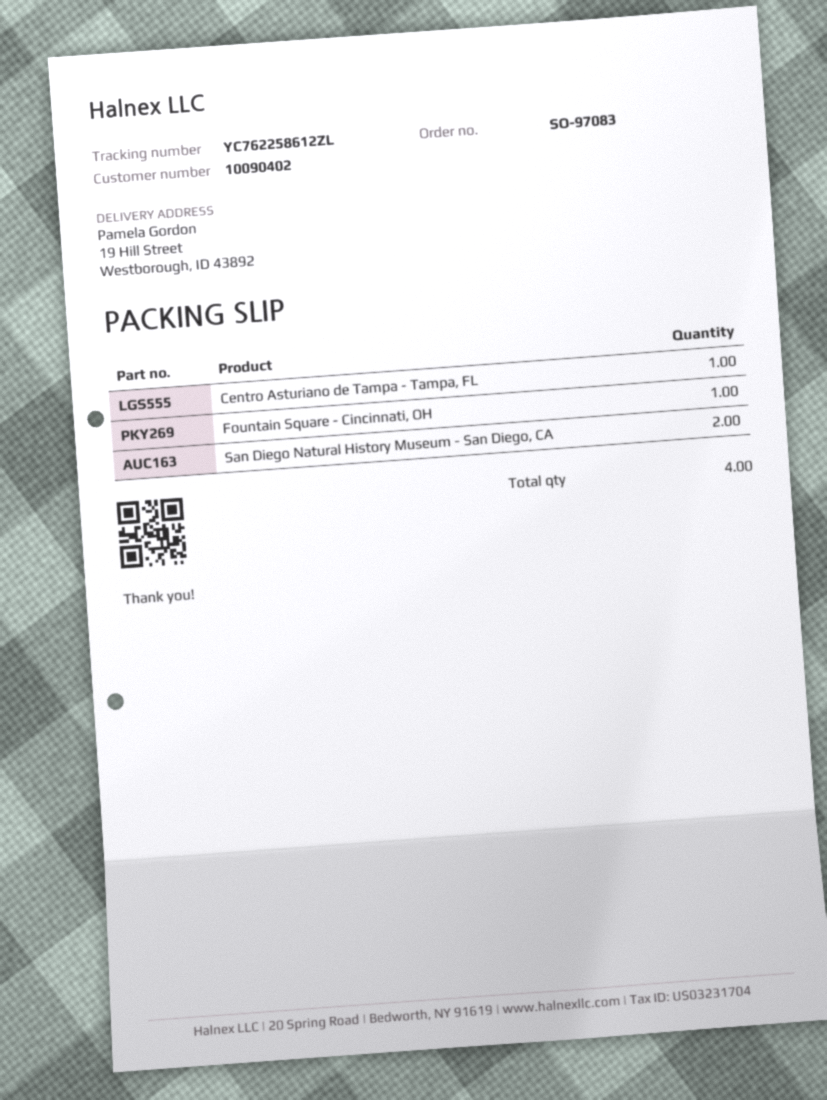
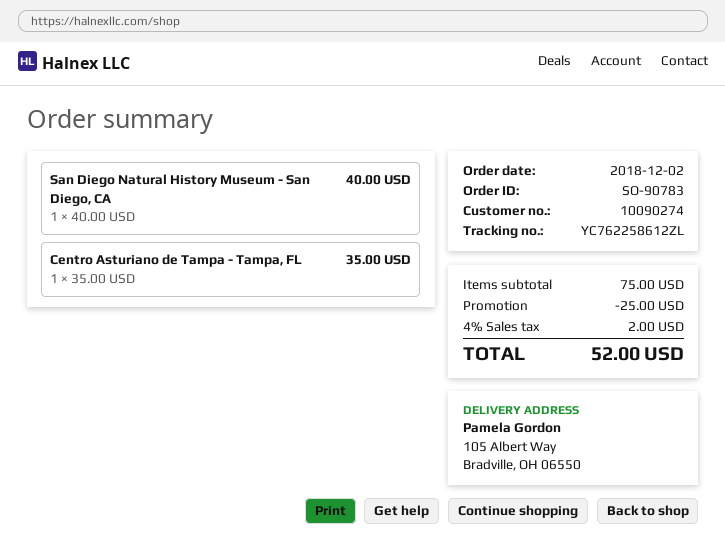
order number: SO-97083 -> SO-90783
customer number: 10090402 -> 10090274
ship to: 19 Hill Street, Westborough, ID 43892 -> 105 Albert Way, Bradville, OH 06550
Fountain Square - Cincinnati, OH: 1 -> none
San Diego Natural History Museum - San Diego, CA: 2 -> 1

